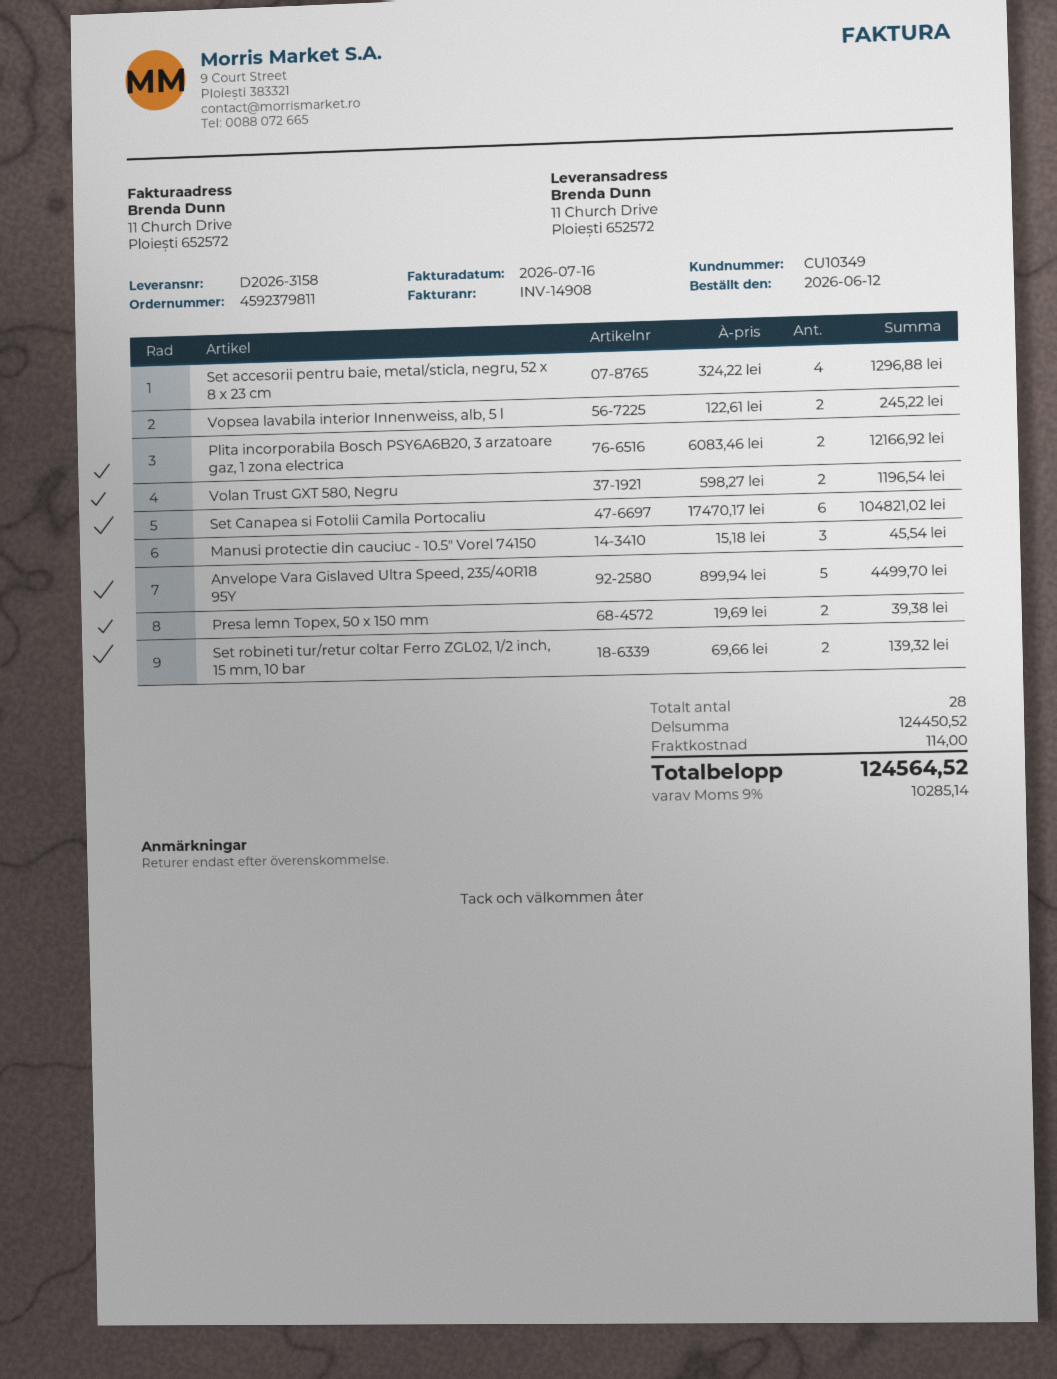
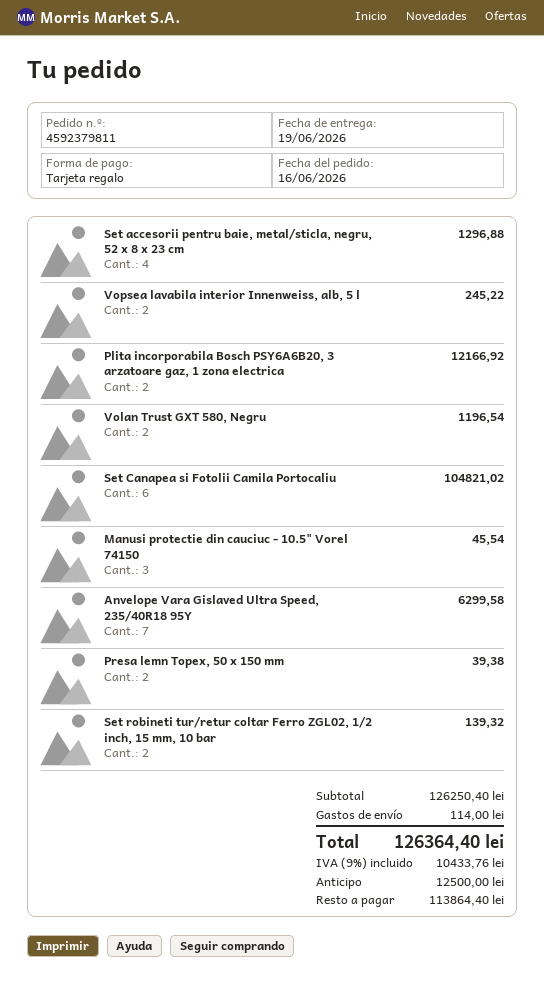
order date: 2026-06-12 -> 2026-06-16
Anvelope Vara Gislaved Ultra Speed, 235/40R18 95Y: 5 for 4499.70 -> 7 for 6299.58
subtotal: 124450.52 -> 126250.40
tax: 9% = 10285.14 -> 9% = 10433.76
total: 124564.52 -> 126364.40

